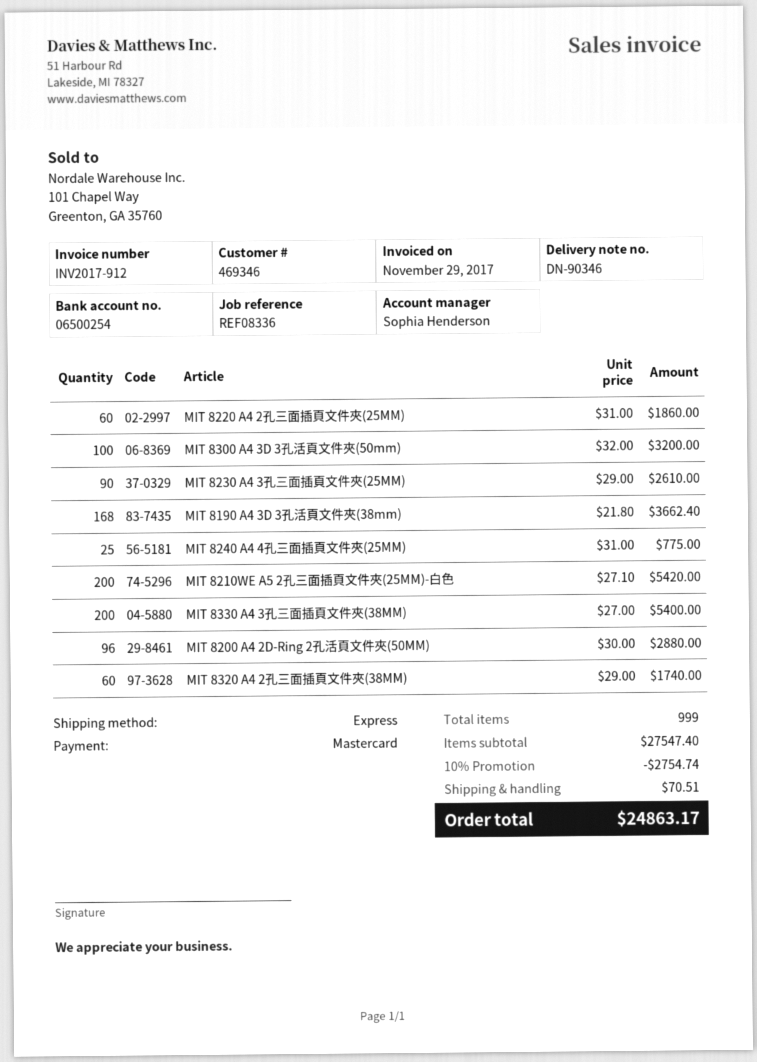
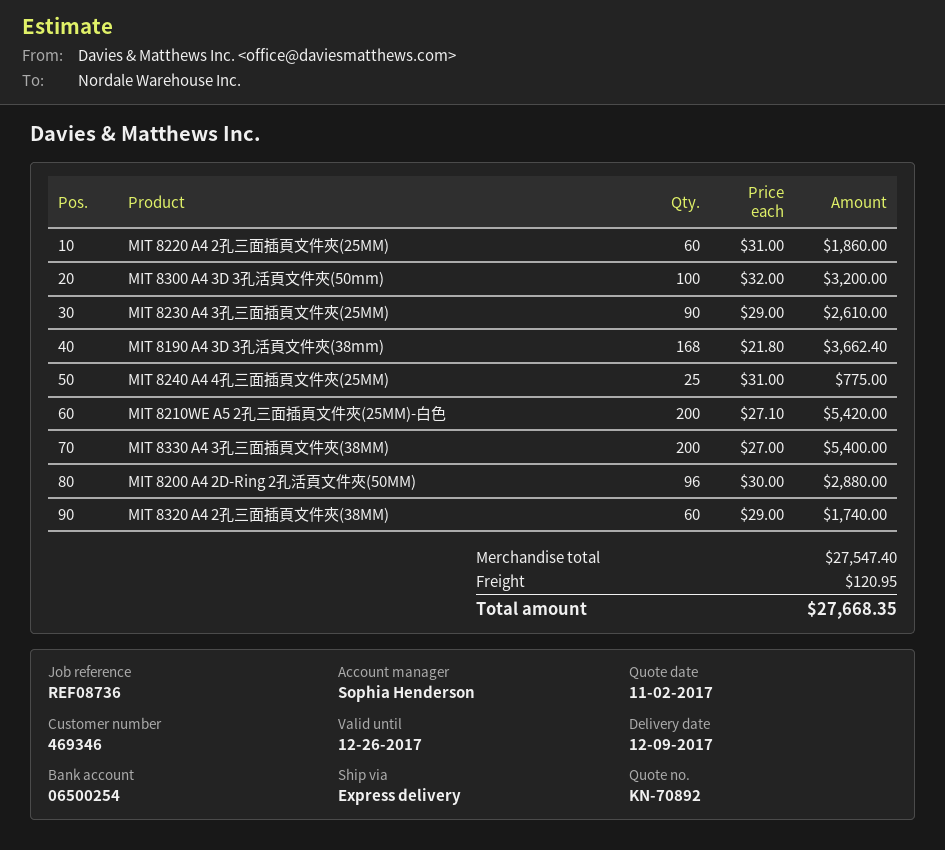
reference: REF08336 -> REF08736
discount: 10% = 2754.74 -> none
shipping: 70.51 -> 120.95
total: 24863.17 -> 27668.35

